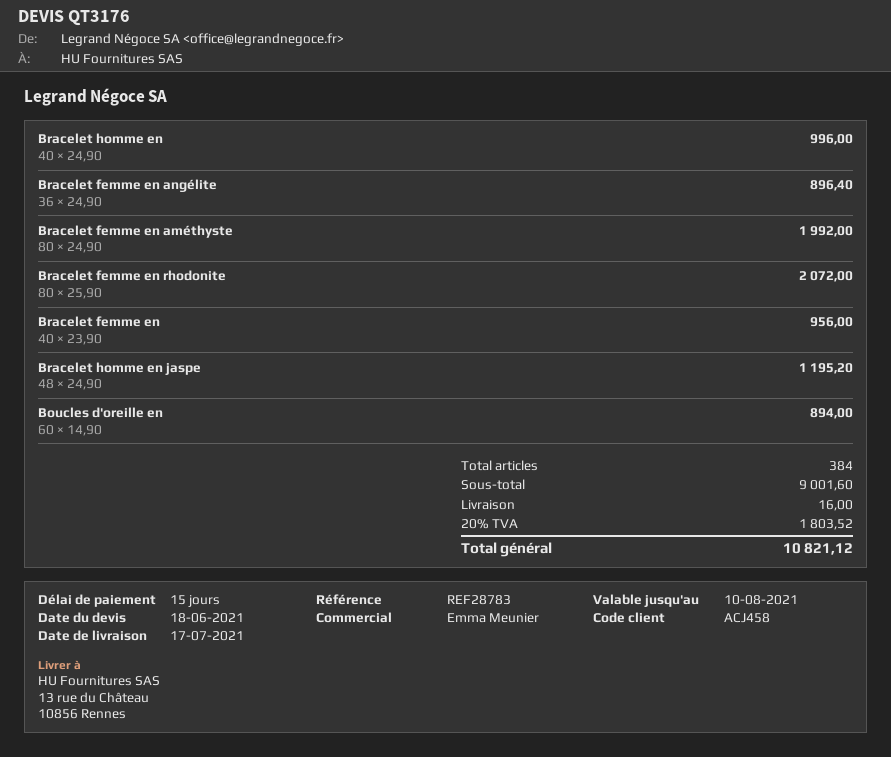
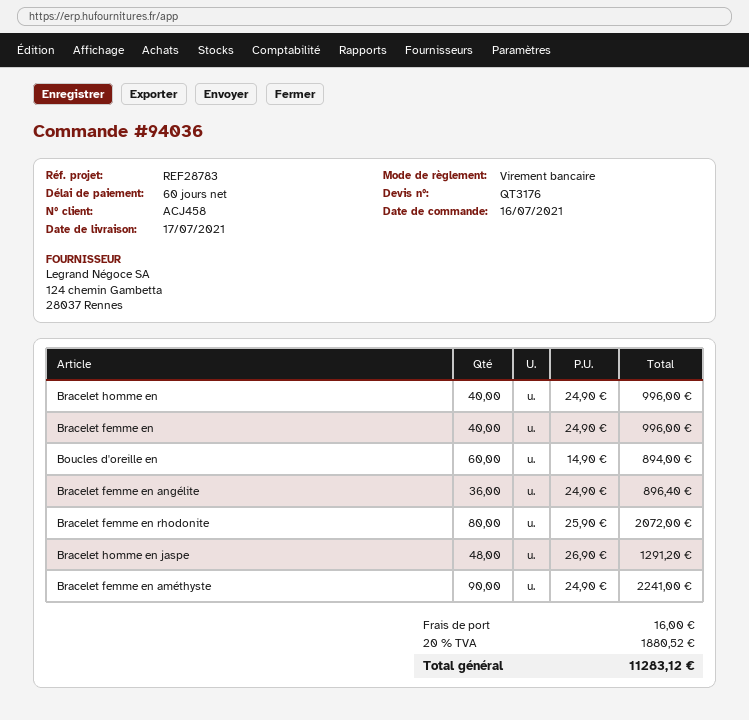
payment terms: 15 days -> 60 days
Bracelet femme en améthyste: 80 x 24.90 = 1992.00 -> 90 x 24.90 = 2241.00
Bracelet femme en: 40 x 23.90 = 956.00 -> 40 x 24.90 = 996.00
Bracelet homme en jaspe: 48 x 24.90 = 1195.20 -> 48 x 26.90 = 1291.20
tax: 20% = 1803.52 -> 20% = 1880.52
total: 10821.12 -> 11283.12

